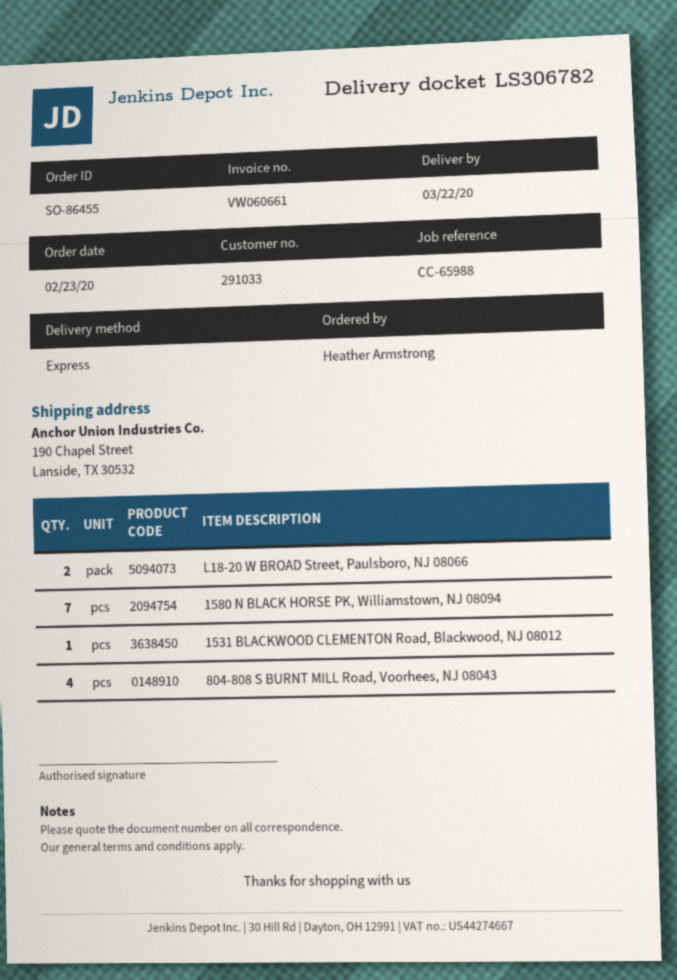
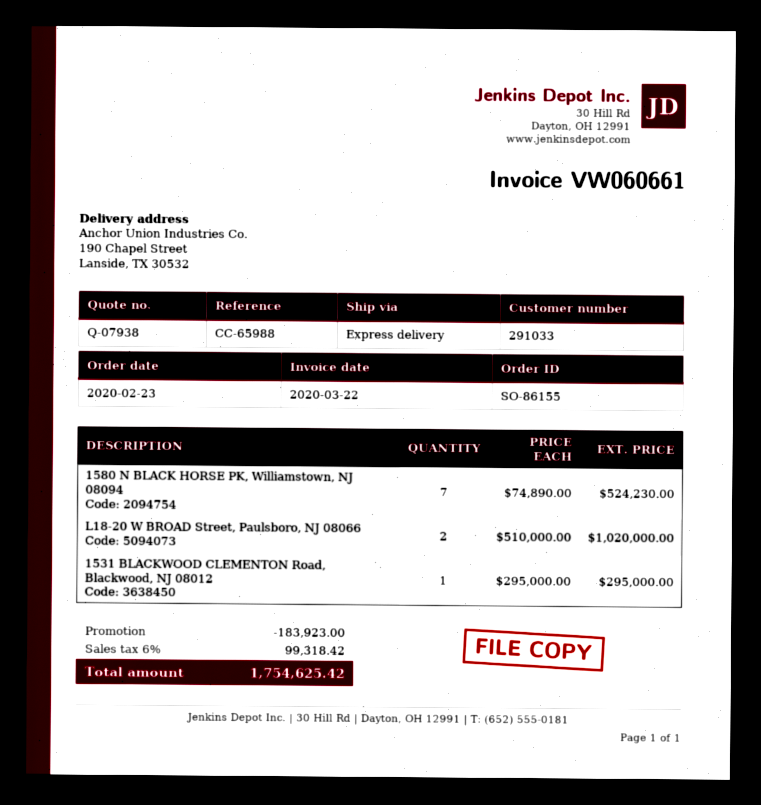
order number: SO-86455 -> SO-86155
804-808 S BURNT MILL Road, Voorhees, NJ 08043: 4 -> none

